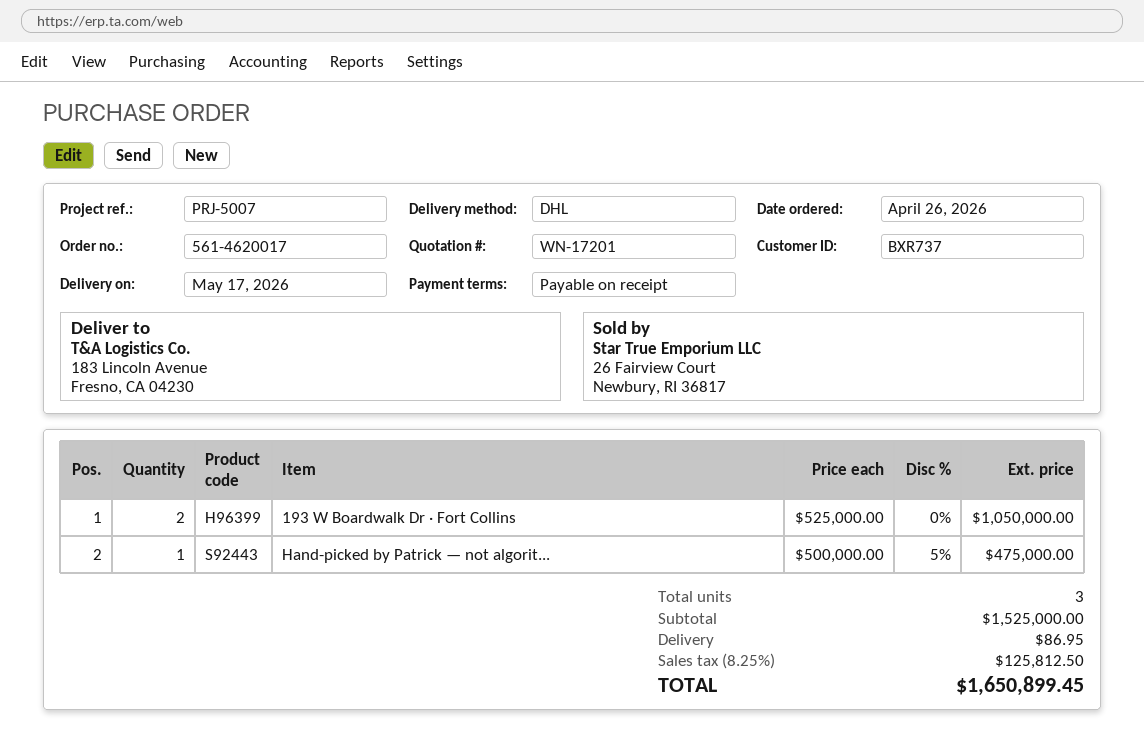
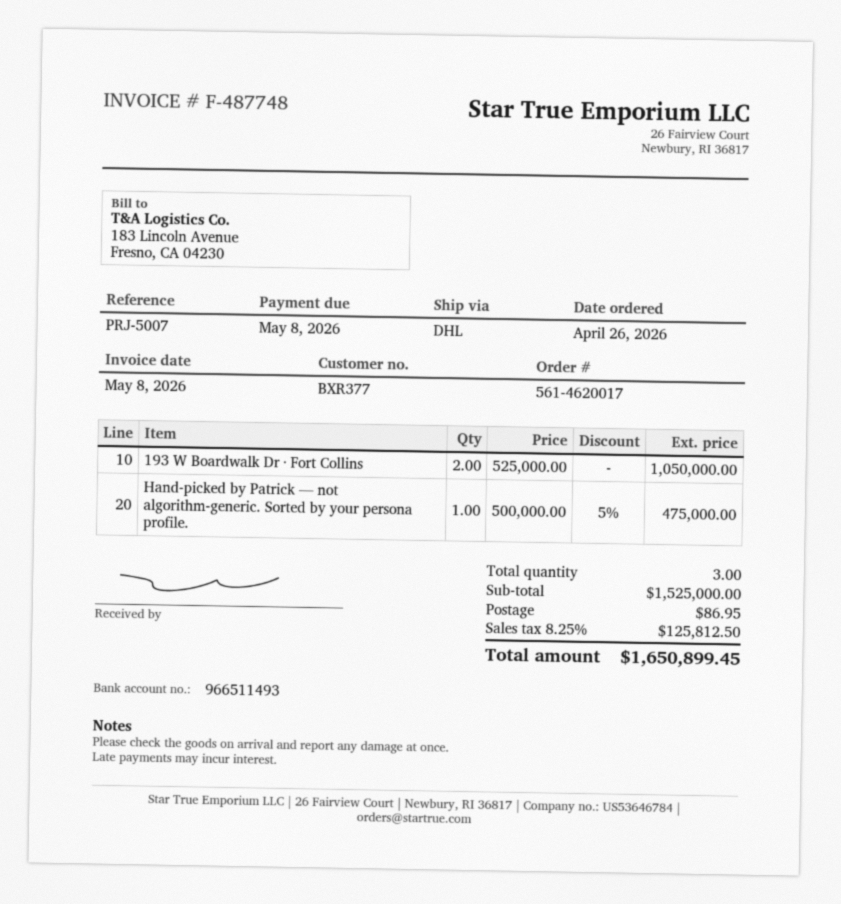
customer number: BXR737 -> BXR377

